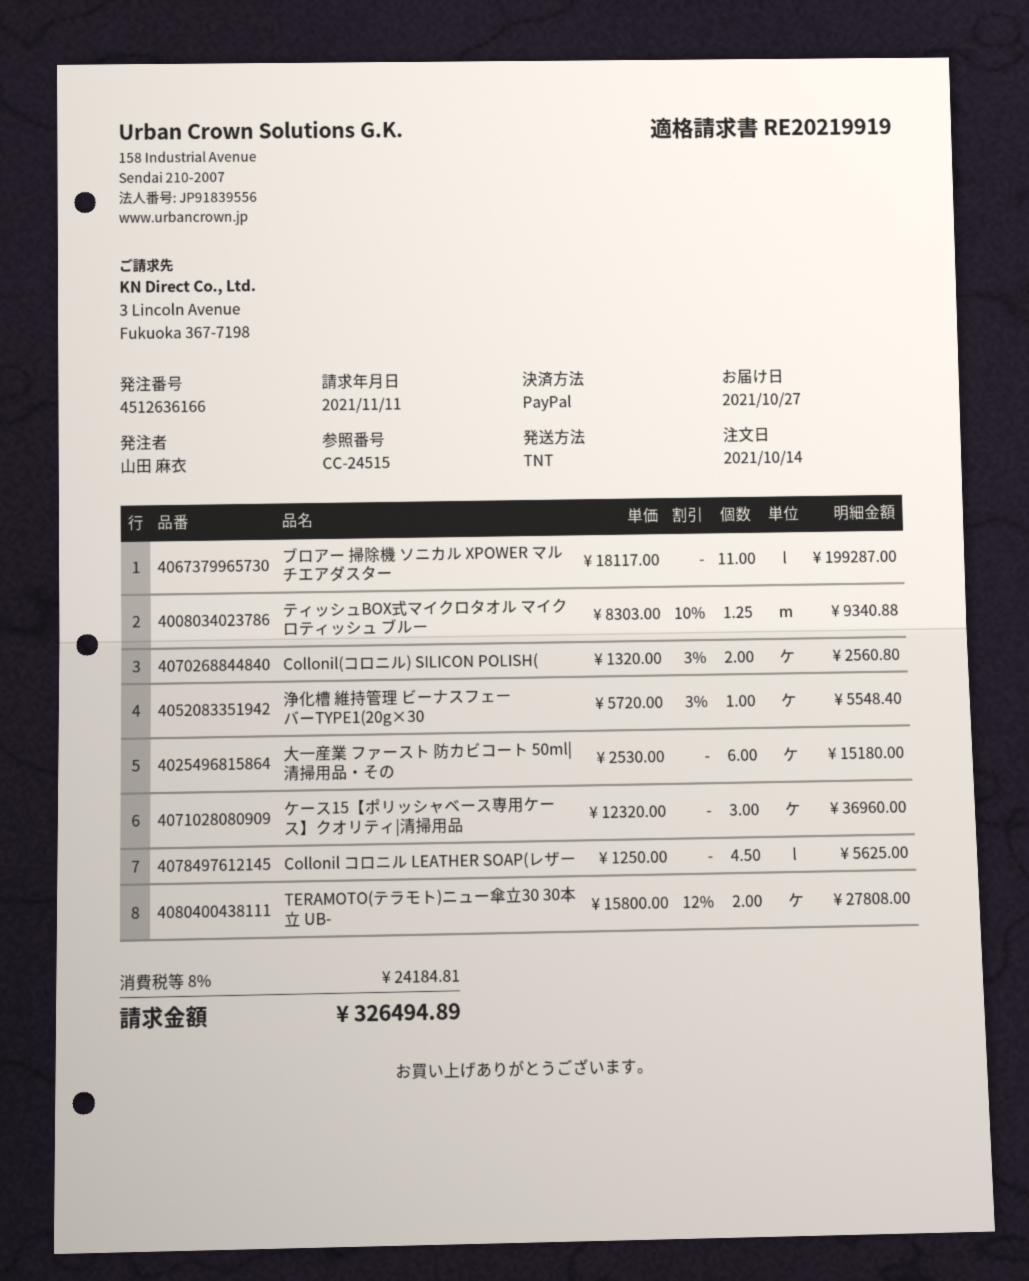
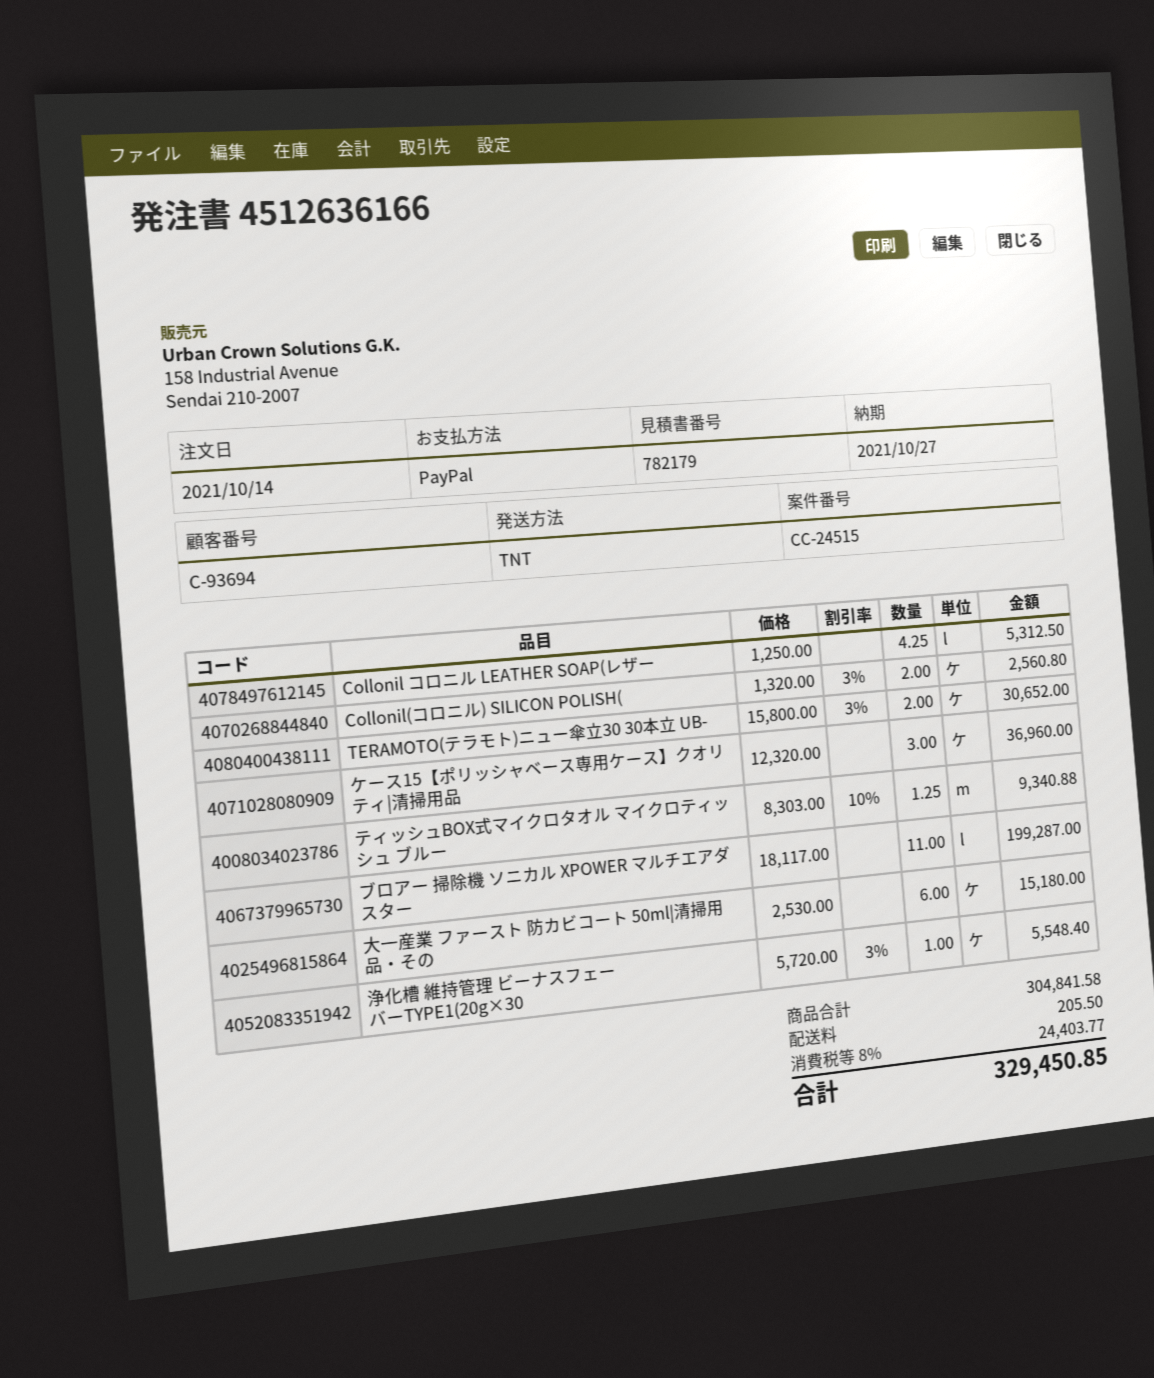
Collonil コロニル LEATHER SOAP(レザー: 4.5 x 1250.00 = 5625.00 -> 4.25 x 1250.00 = 5312.50
TERAMOTO(テラモト)ニュー傘立30 30本立 UB-: 2 x 15800.00 - 12% = 27808.00 -> 2 x 15800.00 - 3% = 30652.00
shipping: none -> 205.50
tax: 8% = 24184.81 -> 8% = 24403.77
total: 326494.89 -> 329450.85

